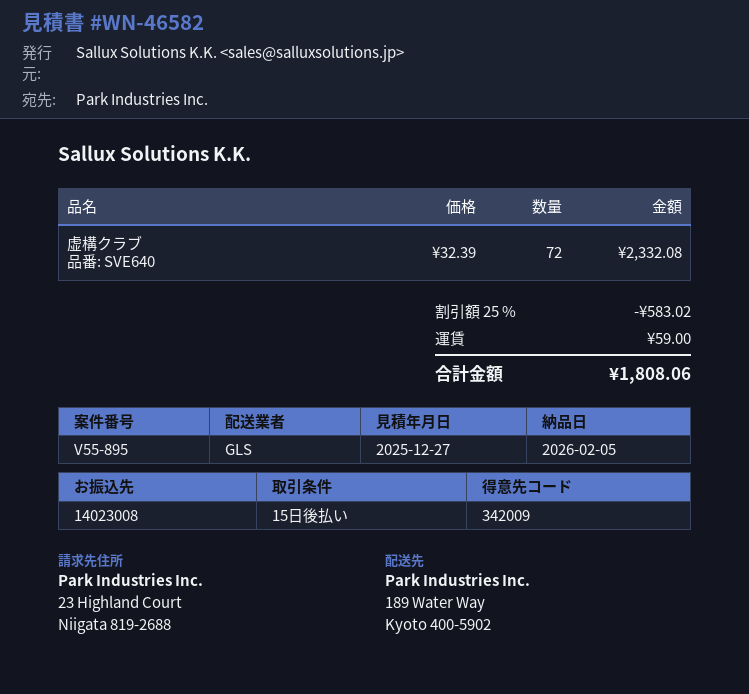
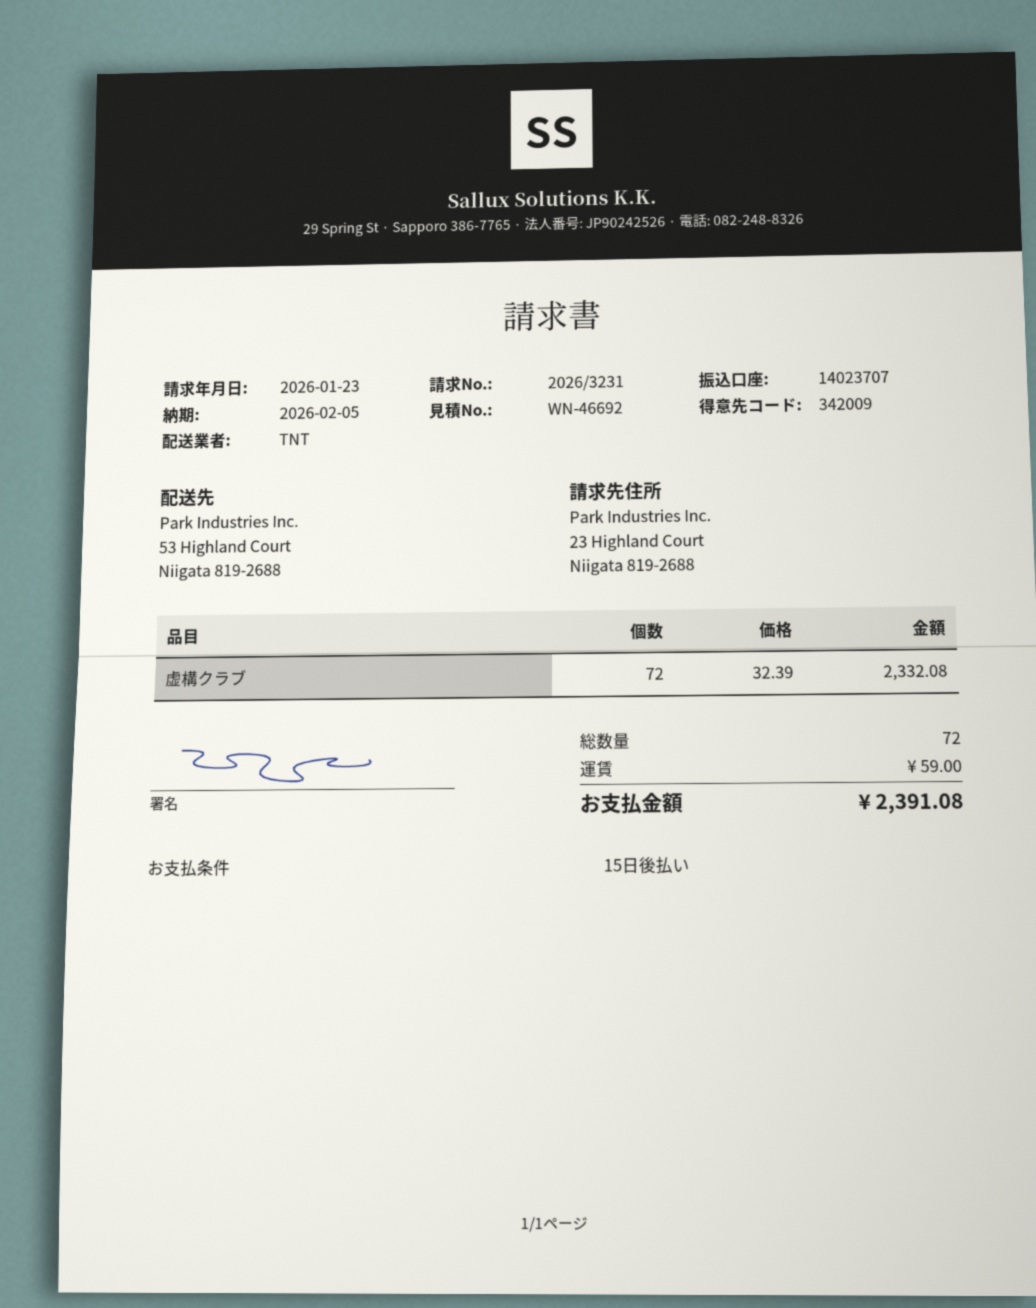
quote number: WN-46582 -> WN-46692
bank account: 14023008 -> 14023707
shipping method: GLS -> TNT
ship to: 189 Water Way, Kyoto 400-5902 -> 53 Highland Court, Niigata 819-2688
discount: 25% = 583.02 -> none
total: 1808.06 -> 2391.08

